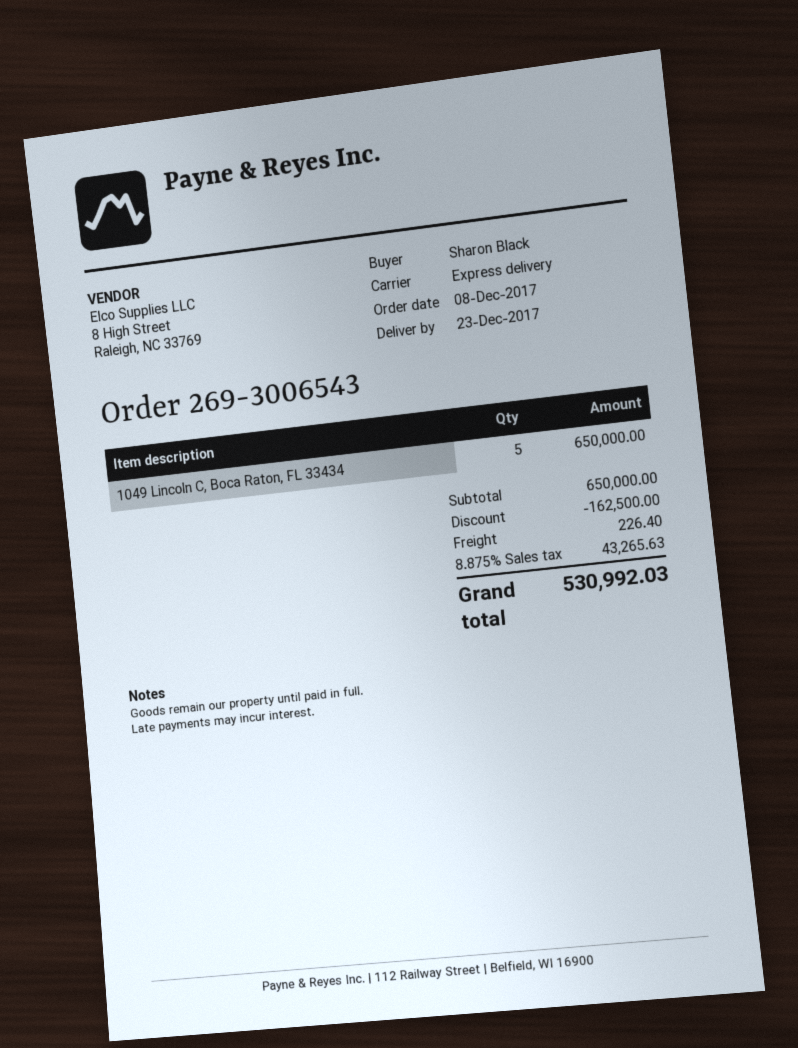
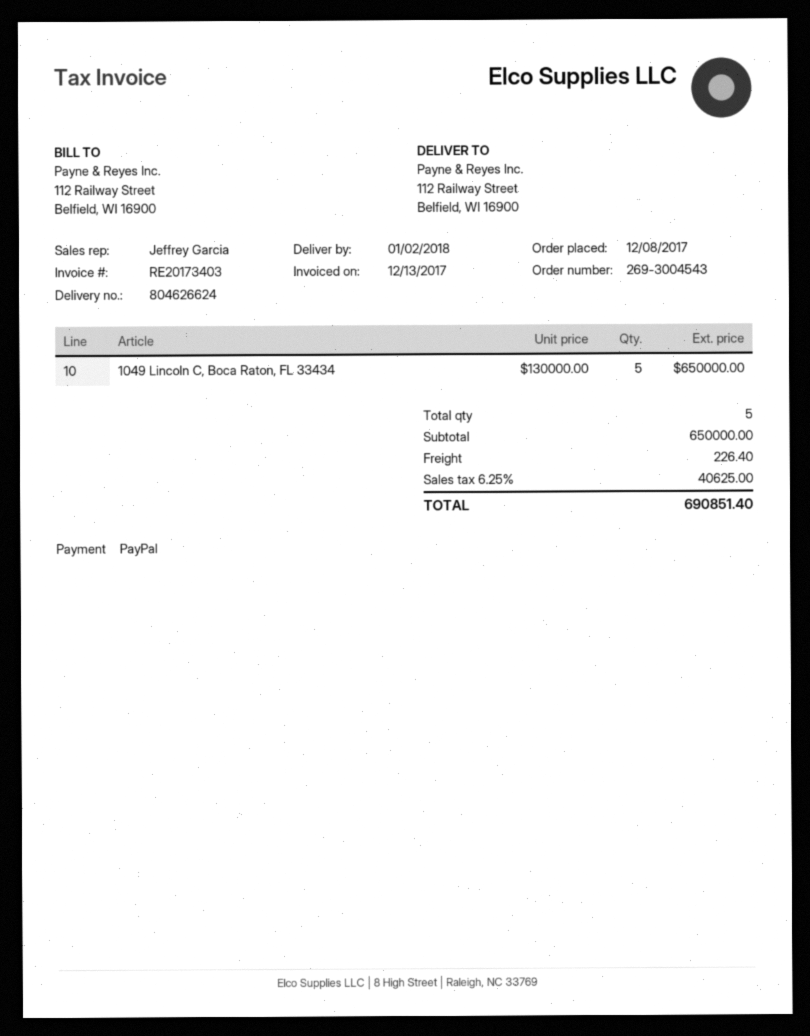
order number: 269-3006543 -> 269-3004543
delivery date: 2017-12-23 -> 2018-01-02
discount: 162500.00 -> none
tax: 8.875% = 43265.63 -> 6.25% = 40625.00
total: 530992.03 -> 690851.40

